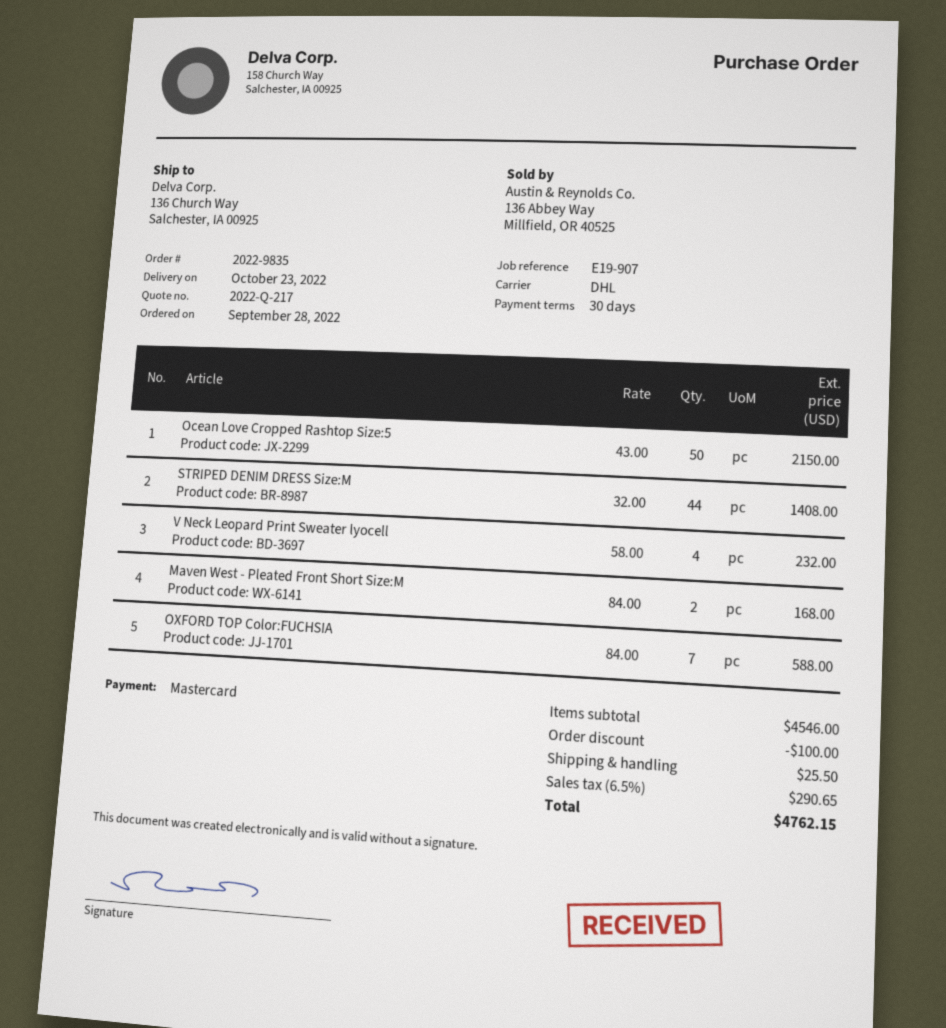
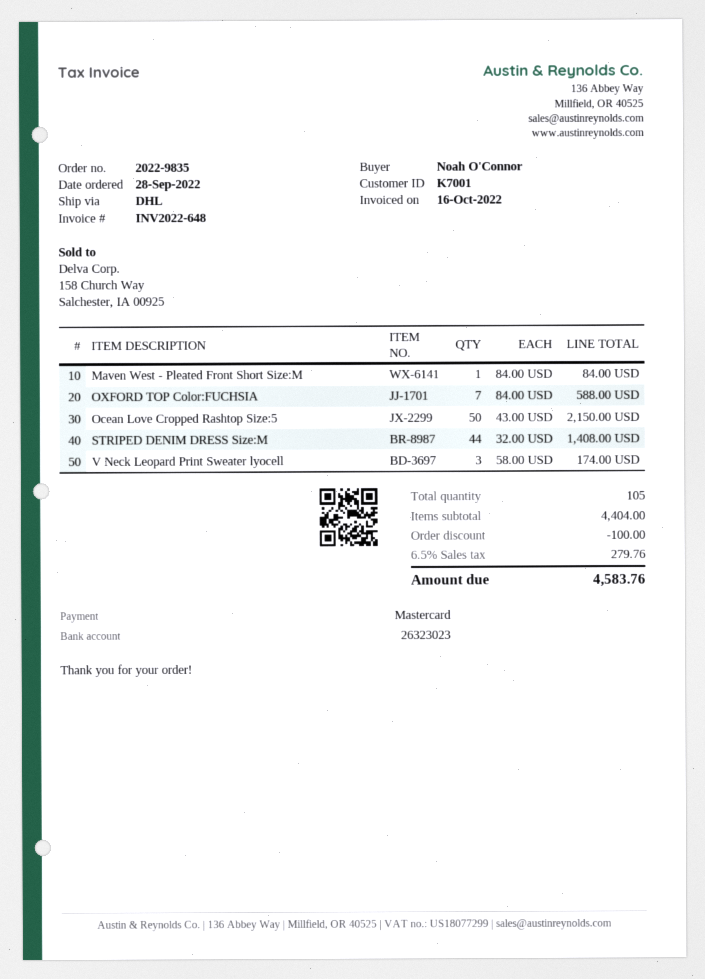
V Neck Leopard Print Sweater lyocell: 4 x 58.00 = 232.00 -> 3 x 58.00 = 174.00
Maven West - Pleated Front Short Size:M: 2 x 84.00 = 168.00 -> 1 x 84.00 = 84.00
subtotal: 4546.00 -> 4404.00
shipping: 25.50 -> none
tax: 6.5% = 290.65 -> 6.5% = 279.76
total: 4762.15 -> 4583.76

